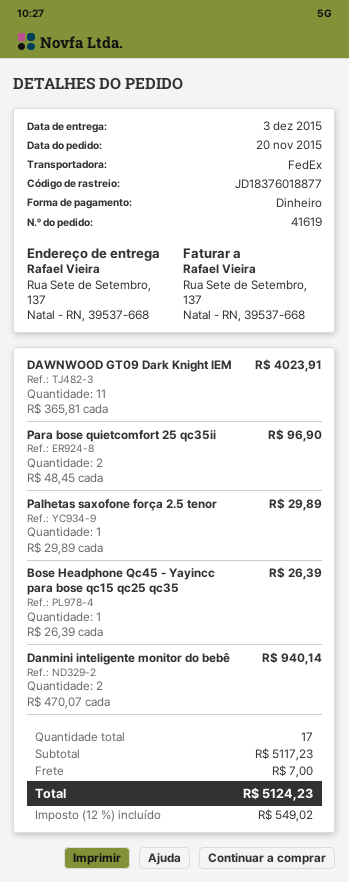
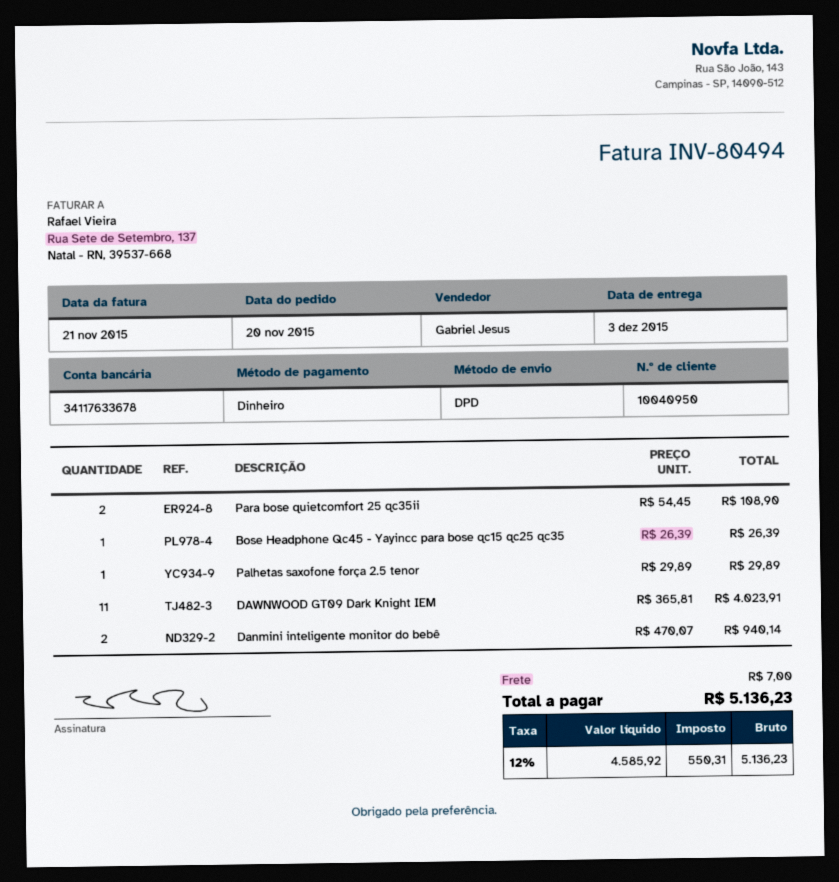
shipping method: FedEx -> DPD
Para bose quietcomfort 25 qc35ii: 2 x 48.45 = 96.90 -> 2 x 54.45 = 108.90
tax: 12% = 549.02 -> 12% = 550.31
total: 5124.23 -> 5136.23

